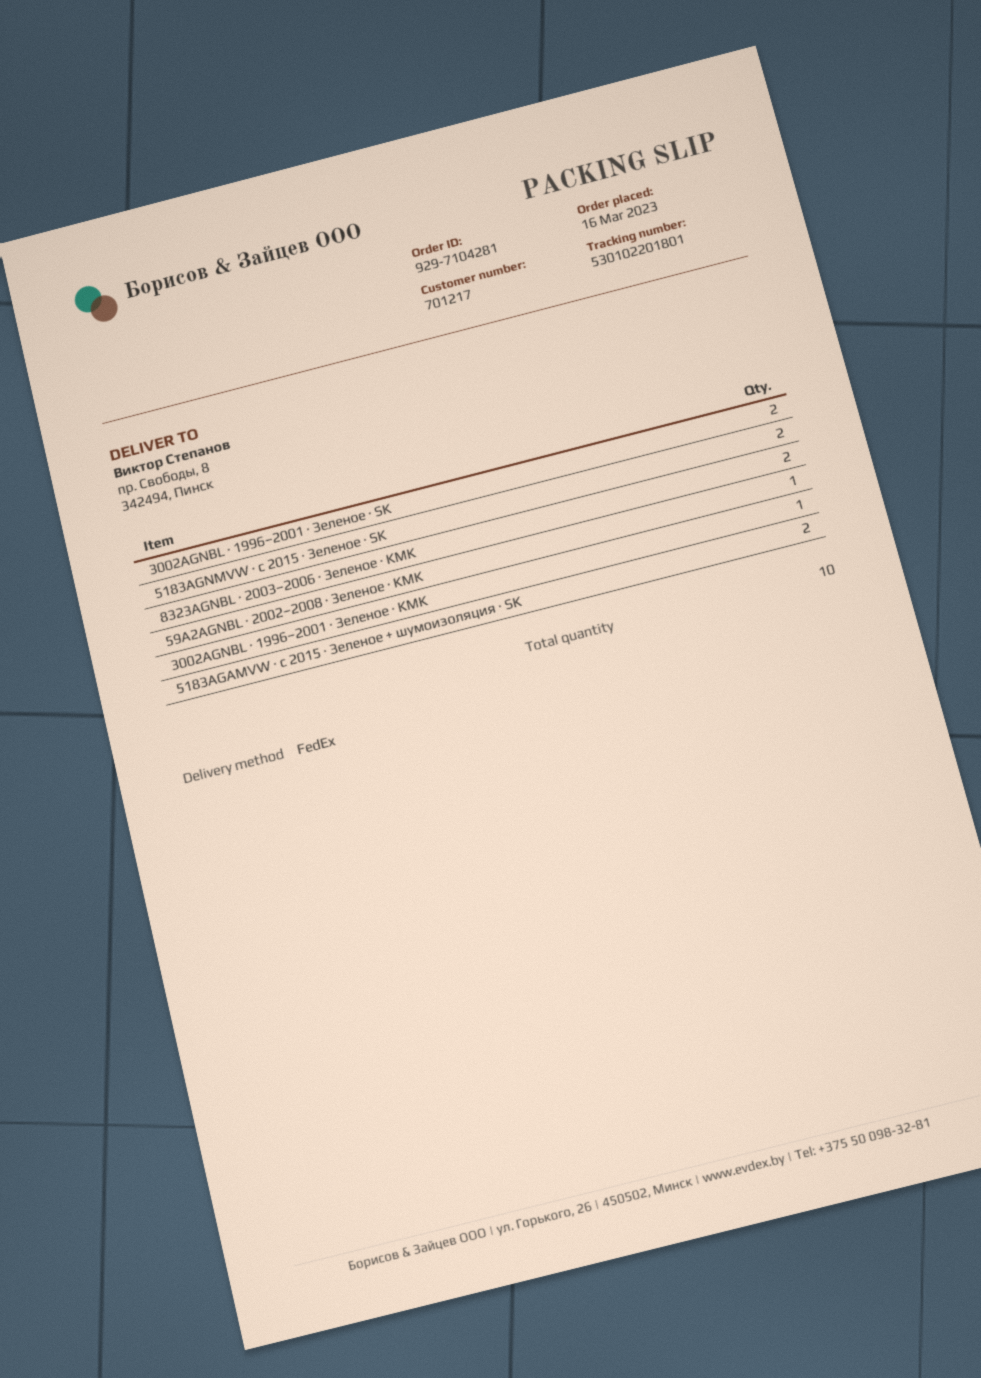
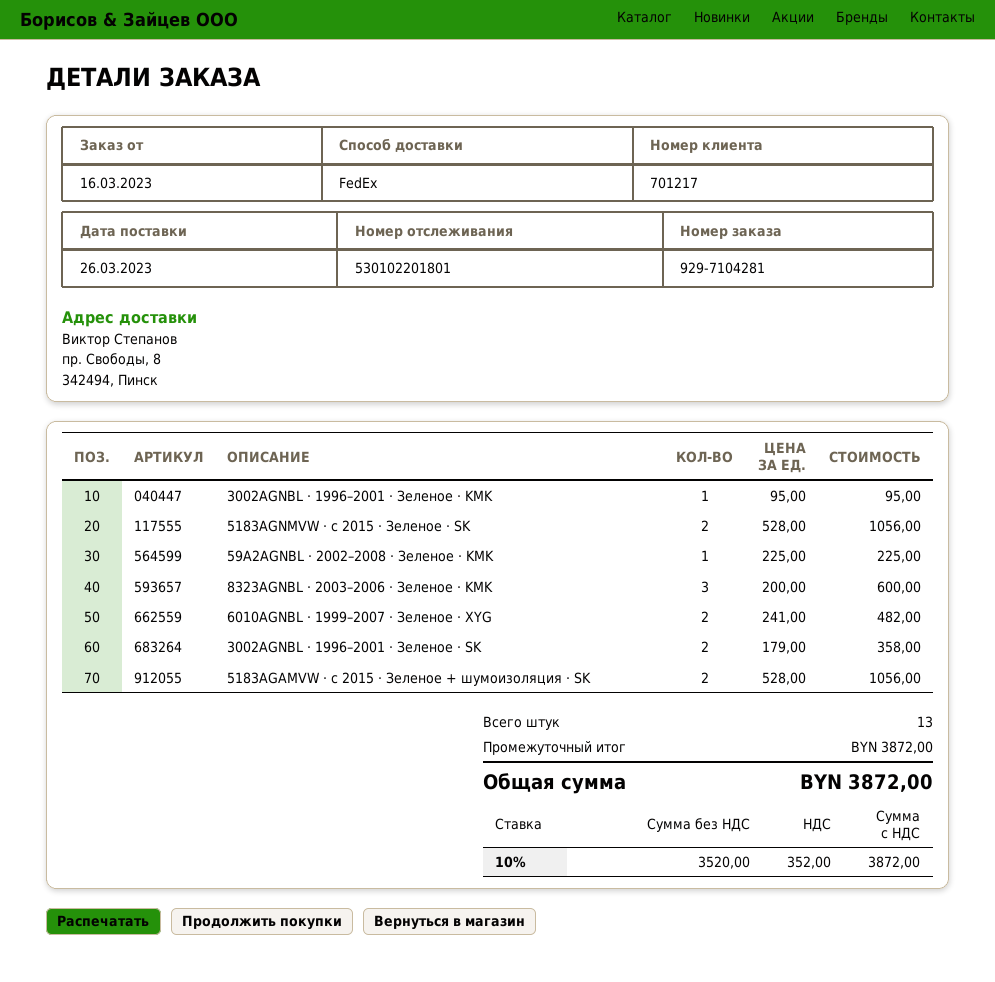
8323AGNBL · 2003–2006 · Зеленое · KMK: 2 -> 3
6010AGNBL · 1999–2007 · Зеленое · XYG: none -> 2
total quantity: 10 -> 13

